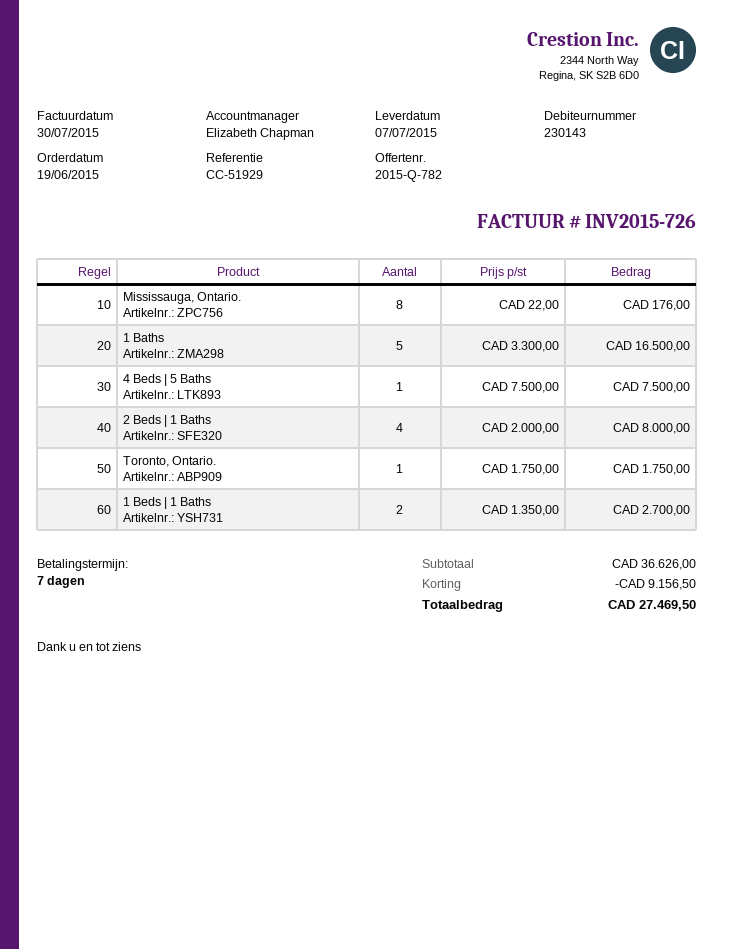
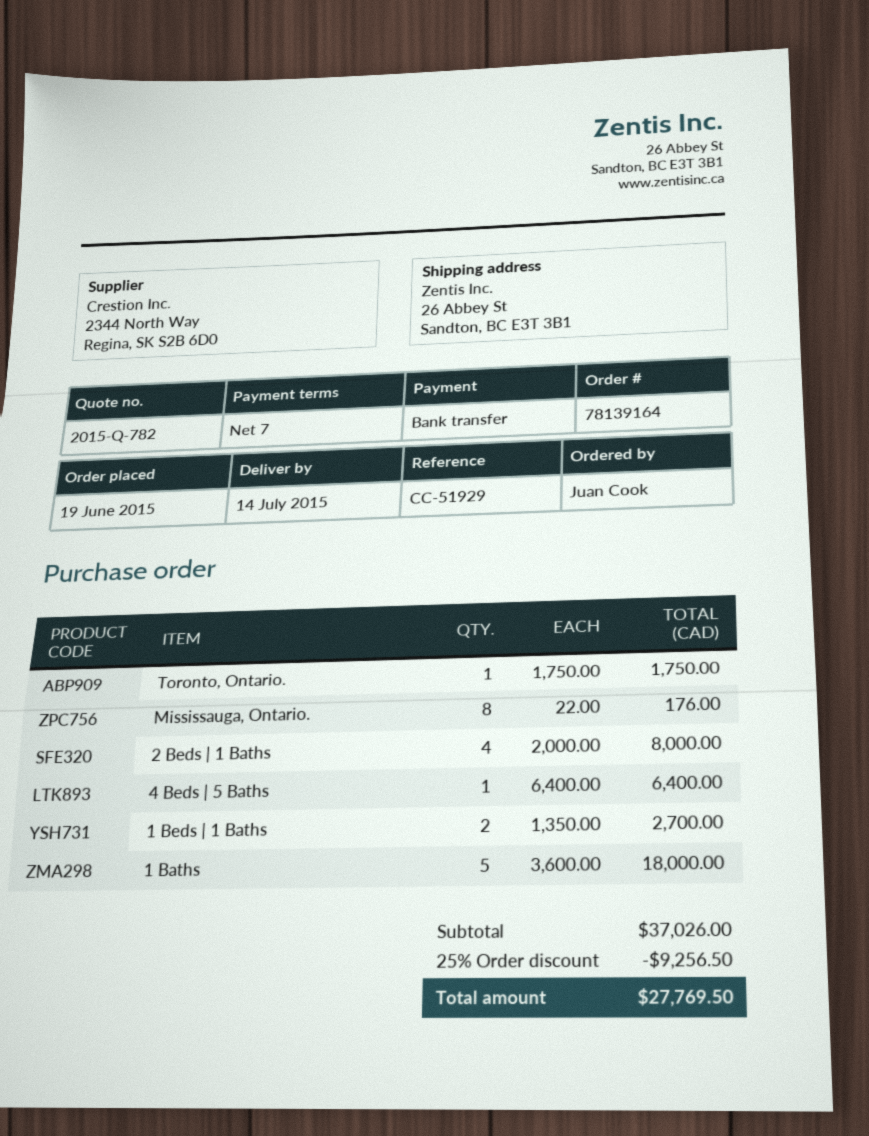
delivery date: 2015-07-07 -> 2015-07-14
1 Baths: 5 x 3300.00 = 16500.00 -> 5 x 3600.00 = 18000.00
4 Beds | 5 Baths: 1 x 7500.00 = 7500.00 -> 1 x 6400.00 = 6400.00
subtotal: 36626.00 -> 37026.00
discount: 9156.50 -> 9256.50
total: 27469.50 -> 27769.50

